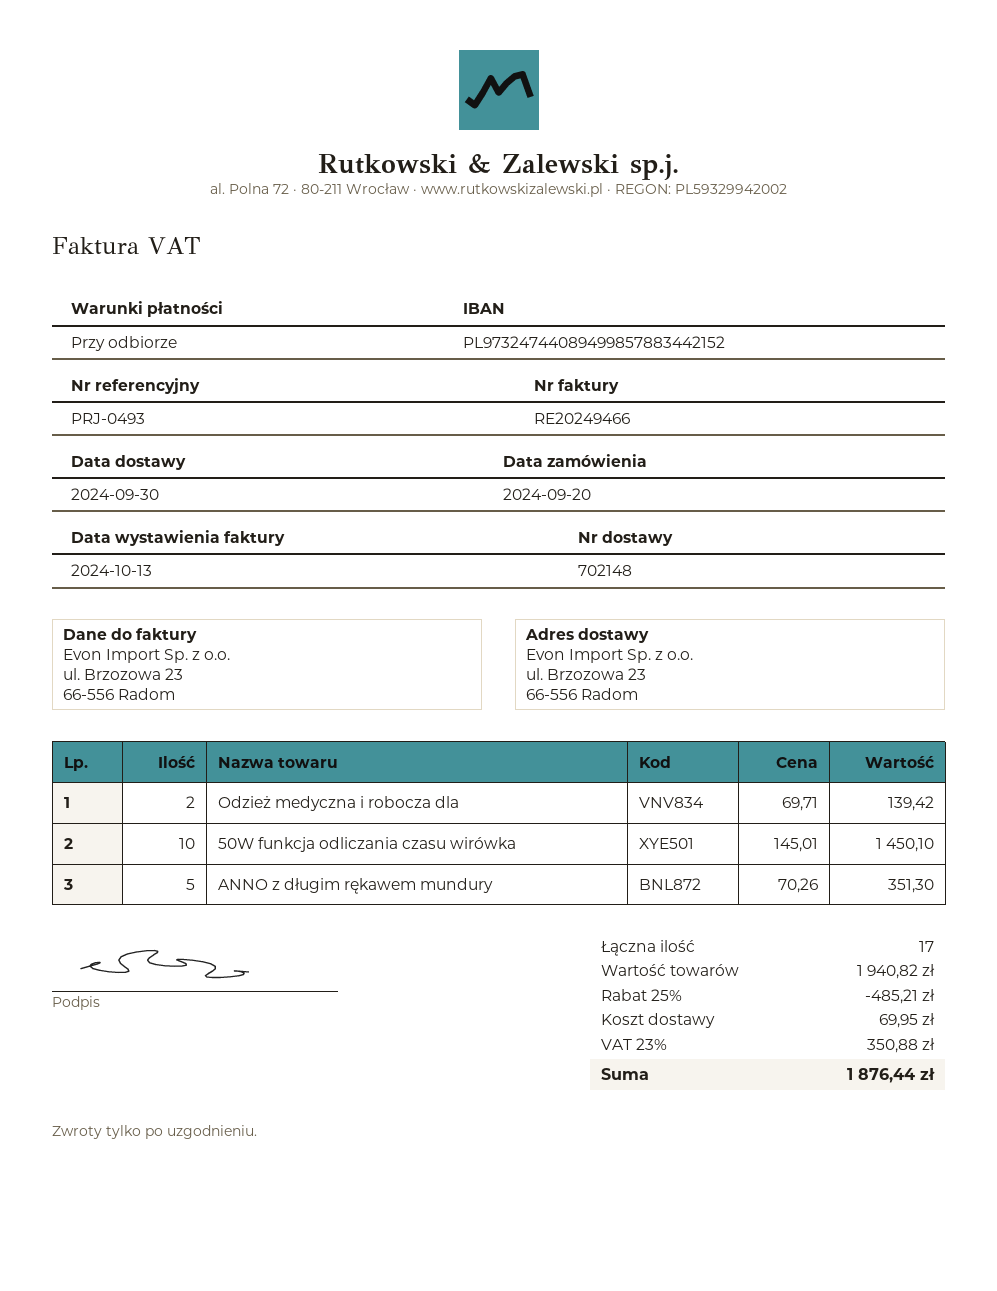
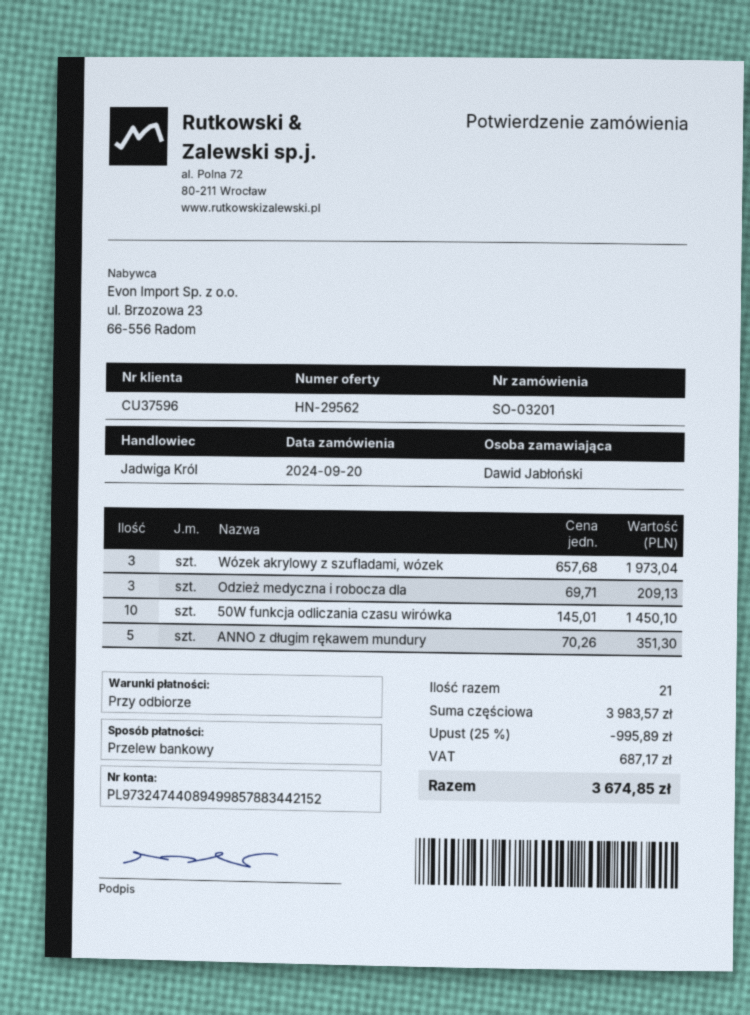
Odzież medyczna i robocza dla: 2 x 69.71 = 139.42 -> 3 x 69.71 = 209.13
Wózek akrylowy z szufladami, wózek: none -> 3 x 657.68 = 1973.04
total quantity: 17 -> 21
subtotal: 1940.82 -> 3983.57
discount: 25% = 485.21 -> 25% = 995.89
shipping: 69.95 -> none
tax: 350.88 -> 687.17
total: 1876.44 -> 3674.85

